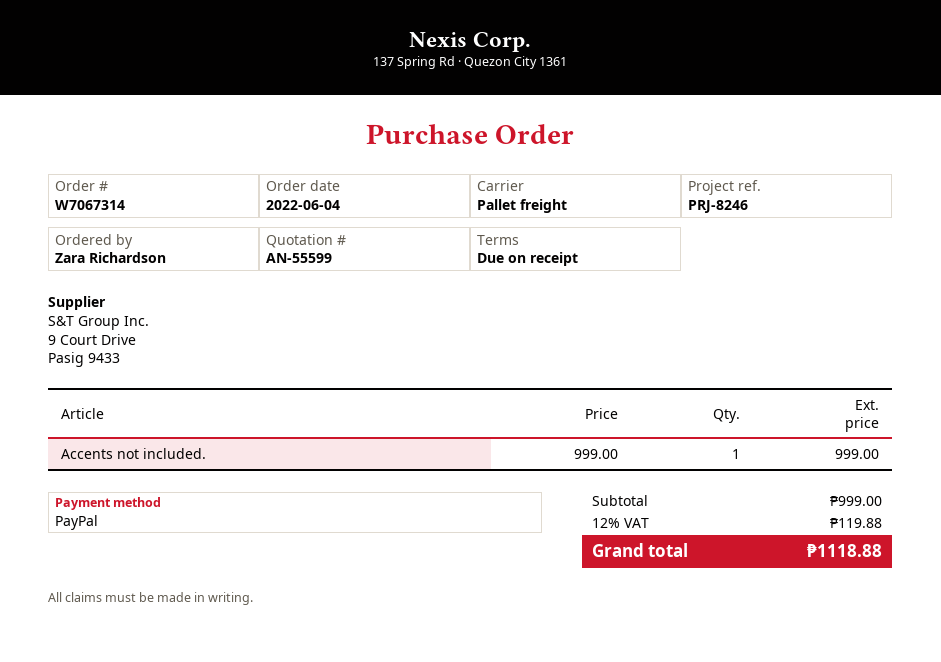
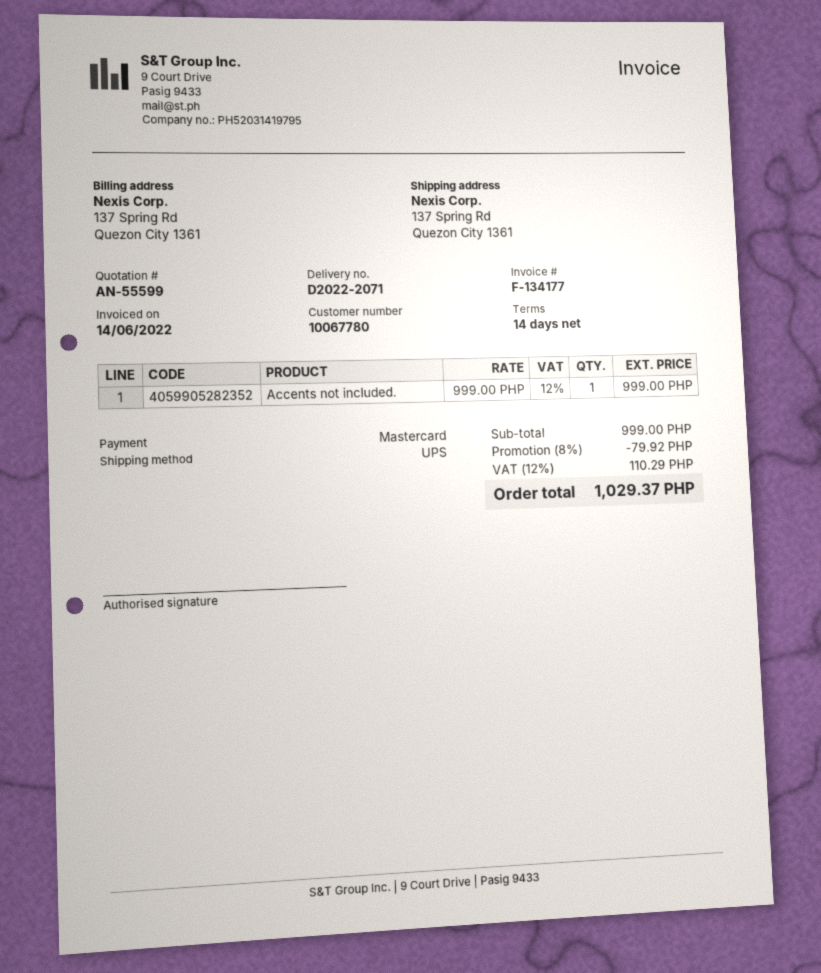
payment terms: on receipt -> 14 days
payment method: PayPal -> Mastercard
shipping method: pallet freight -> UPS
discount: none -> 8% = 79.92
tax: 12% = 119.88 -> 12% = 110.29
total: 1118.88 -> 1029.37

